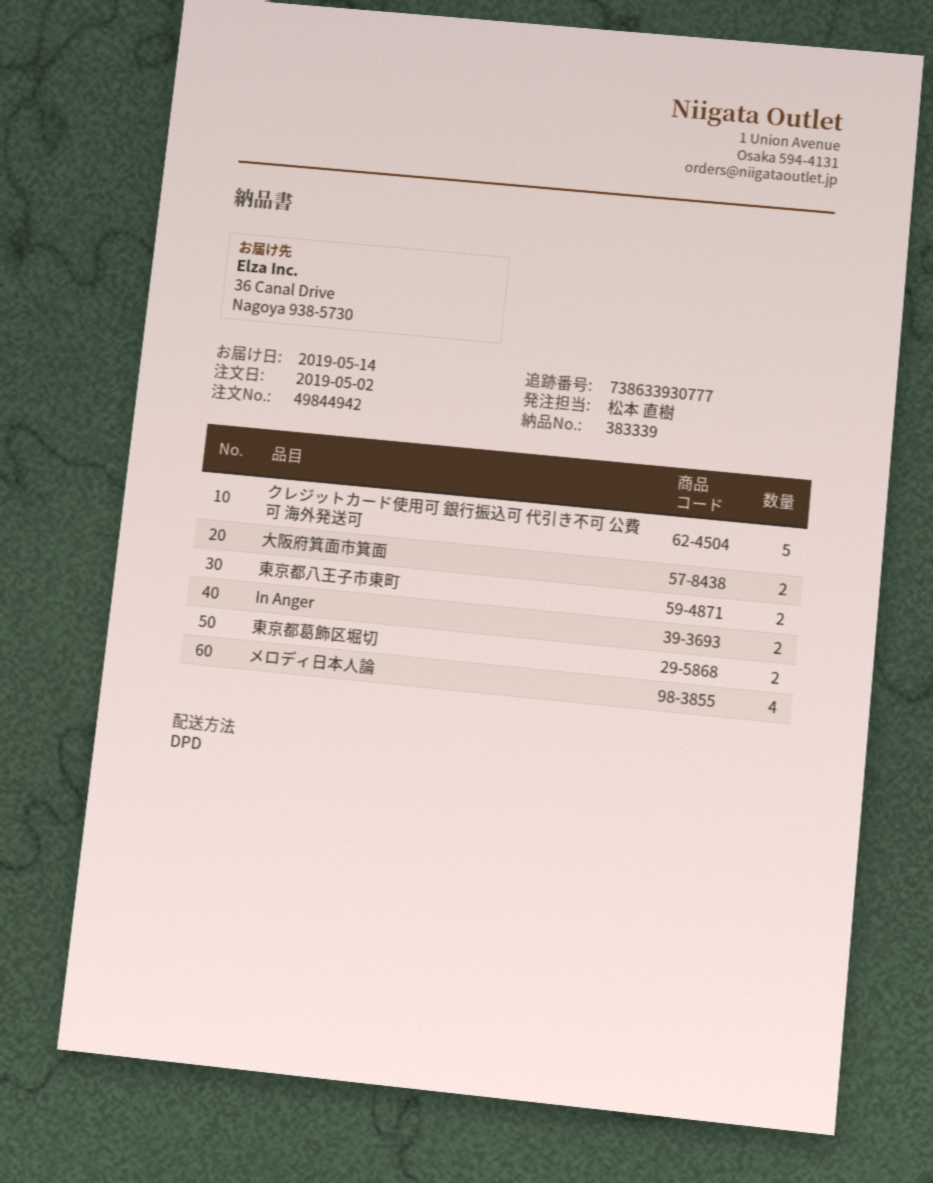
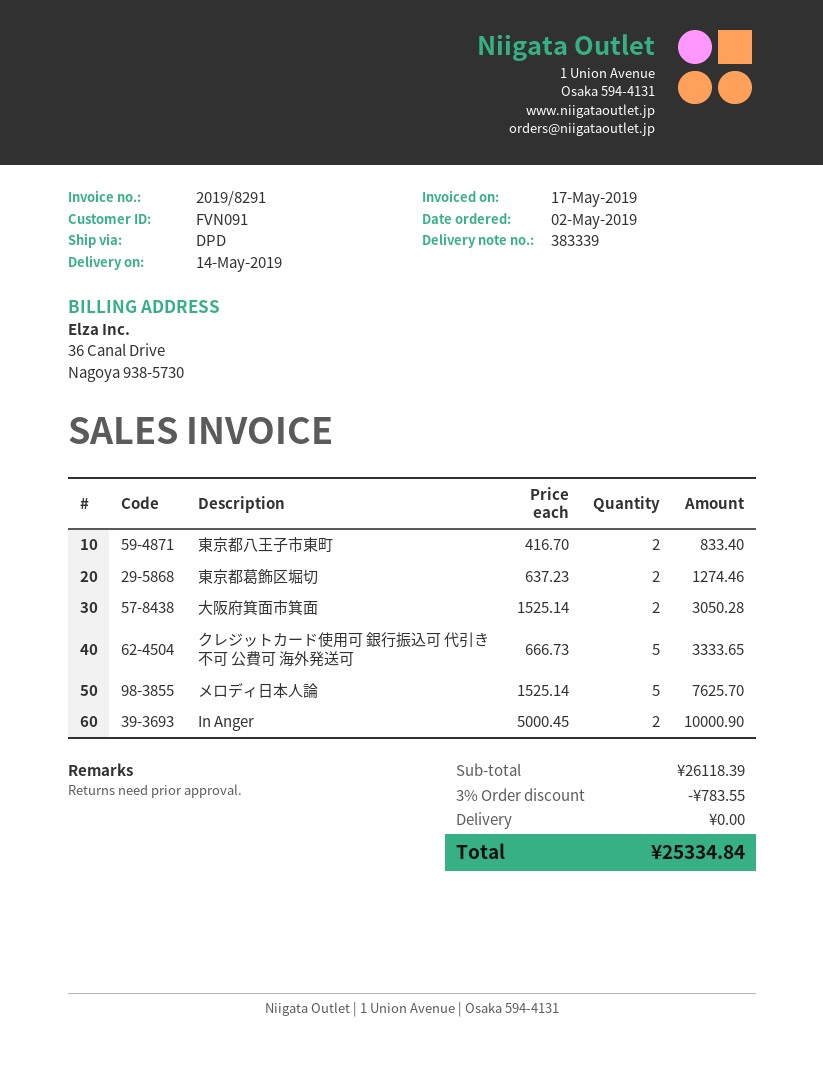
メロディ日本人論: 4 -> 5

